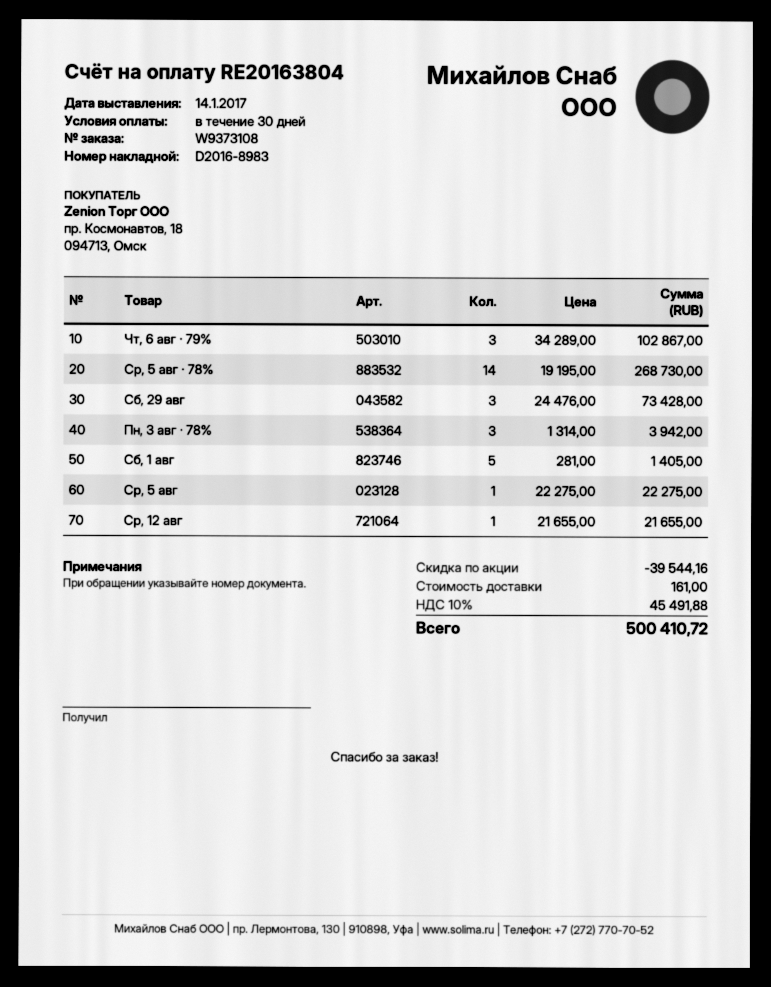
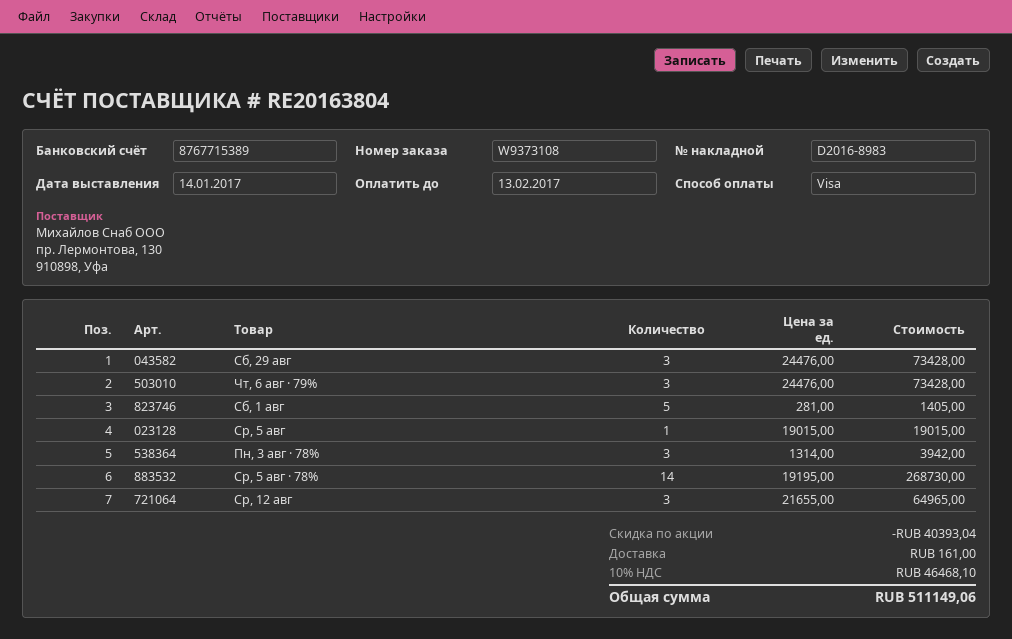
Чт, 6 авг · 79%: 3 x 34289.00 = 102867.00 -> 3 x 24476.00 = 73428.00
Ср, 5 авг: 1 x 22275.00 = 22275.00 -> 1 x 19015.00 = 19015.00
Ср, 12 авг: 1 x 21655.00 = 21655.00 -> 3 x 21655.00 = 64965.00
discount: 39544.16 -> 40393.04
tax: 10% = 45491.88 -> 10% = 46468.10
total: 500410.72 -> 511149.06

